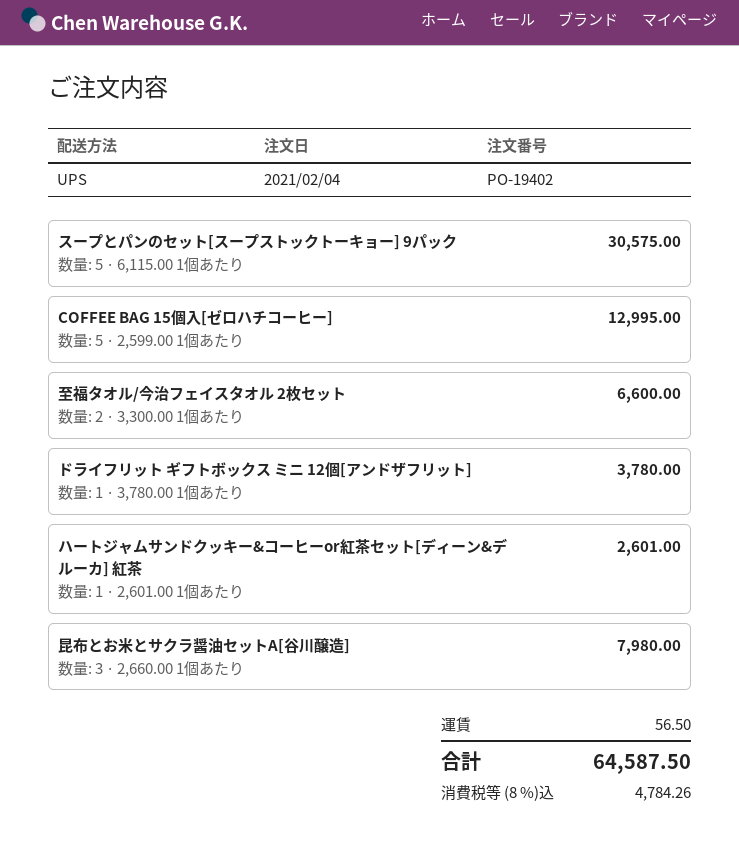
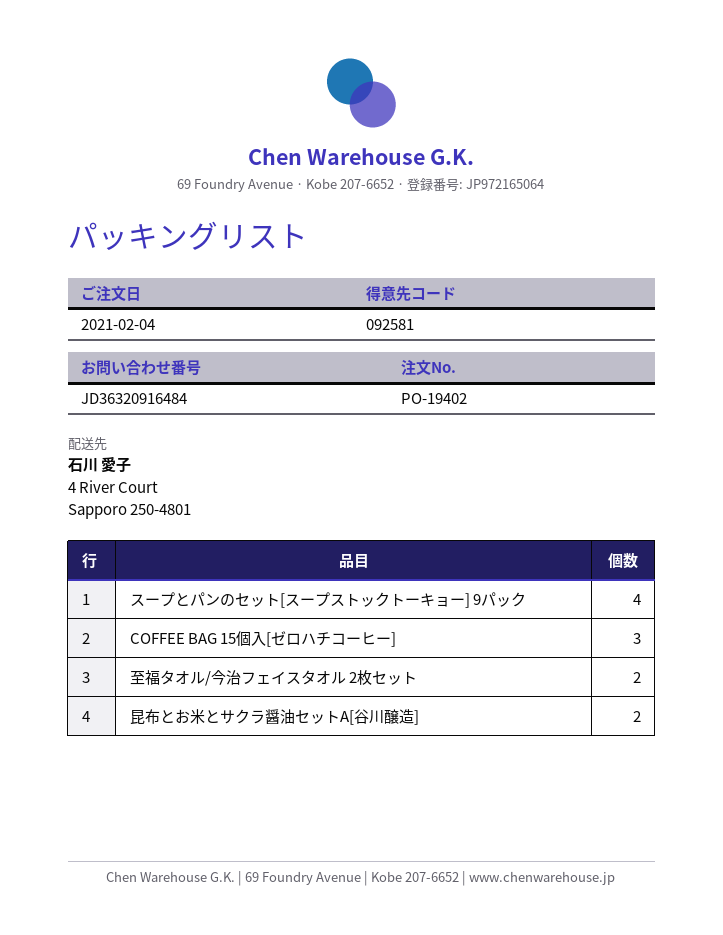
スープとパンのセット[スープストックトーキョー] 9パック: 5 -> 4
COFFEE BAG 15個入[ゼロハチコーヒー]: 5 -> 3
ドライフリット ギフトボックス ミニ 12個[アンドザフリット]: 1 -> none
ハートジャムサンドクッキー&コーヒーor紅茶セット[ディーン&デルーカ] 紅茶: 1 -> none
昆布とお米とサクラ醤油セットA[谷川醸造]: 3 -> 2

